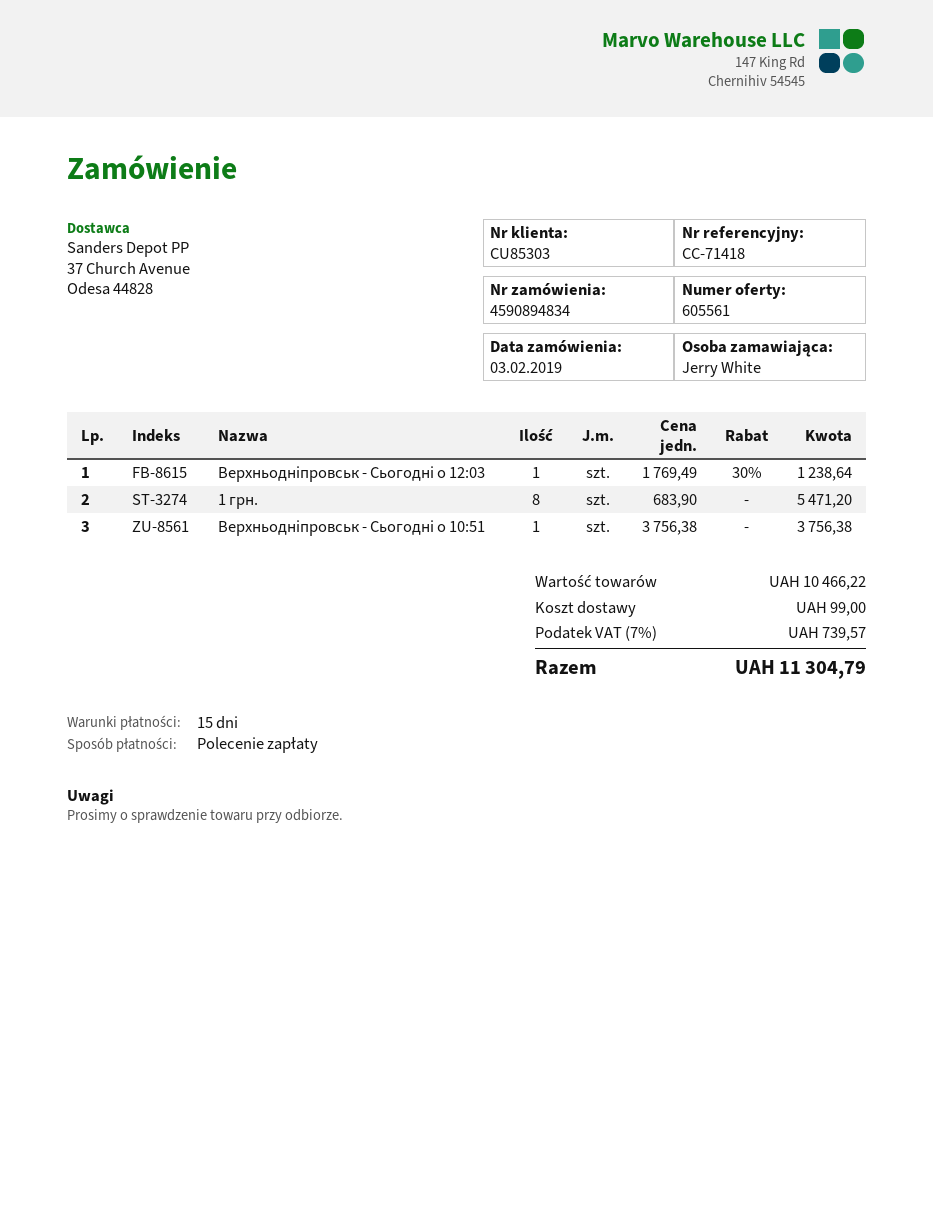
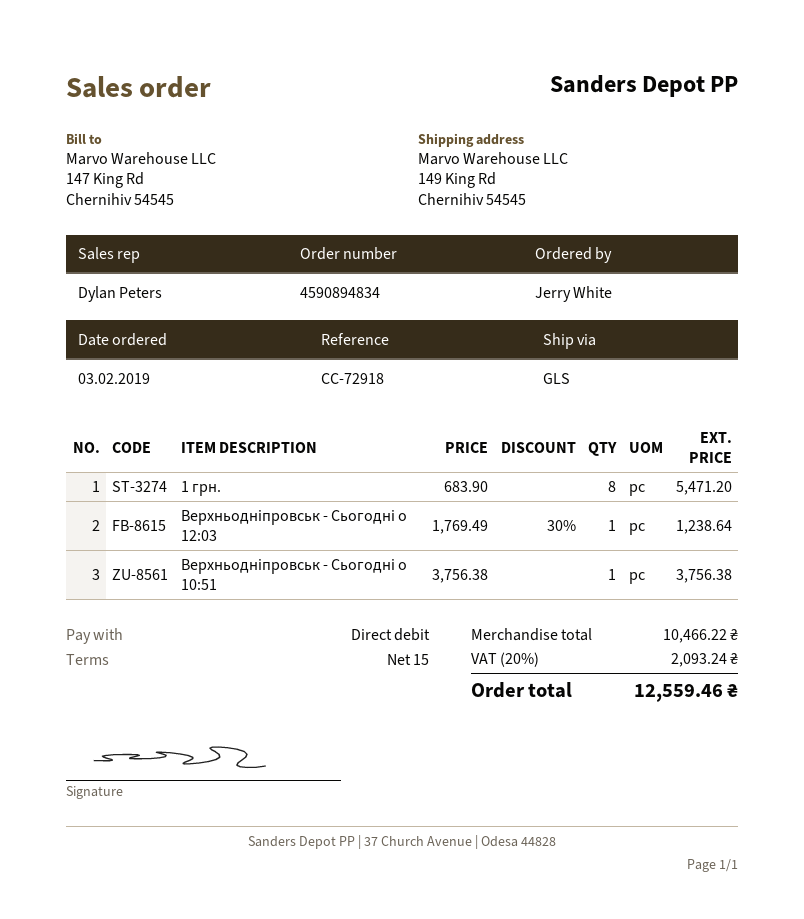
reference: CC-71418 -> CC-72918
shipping: 99.00 -> none
tax: 7% = 739.57 -> 20% = 2093.24
total: 11304.79 -> 12559.46

